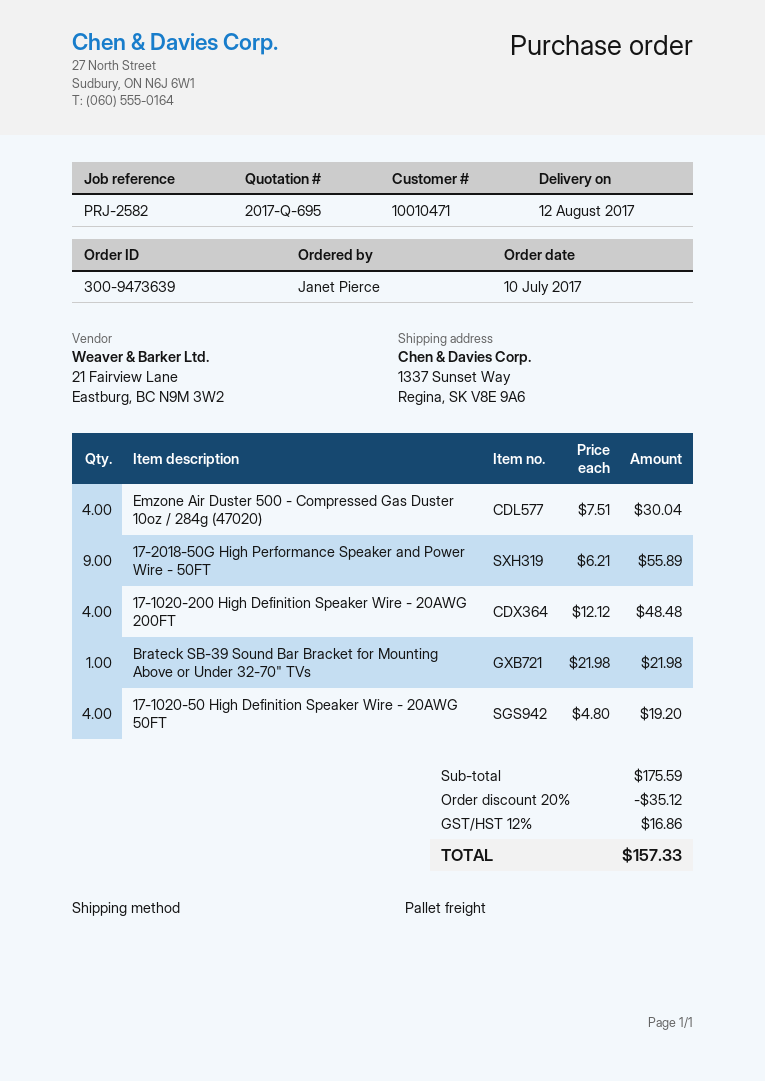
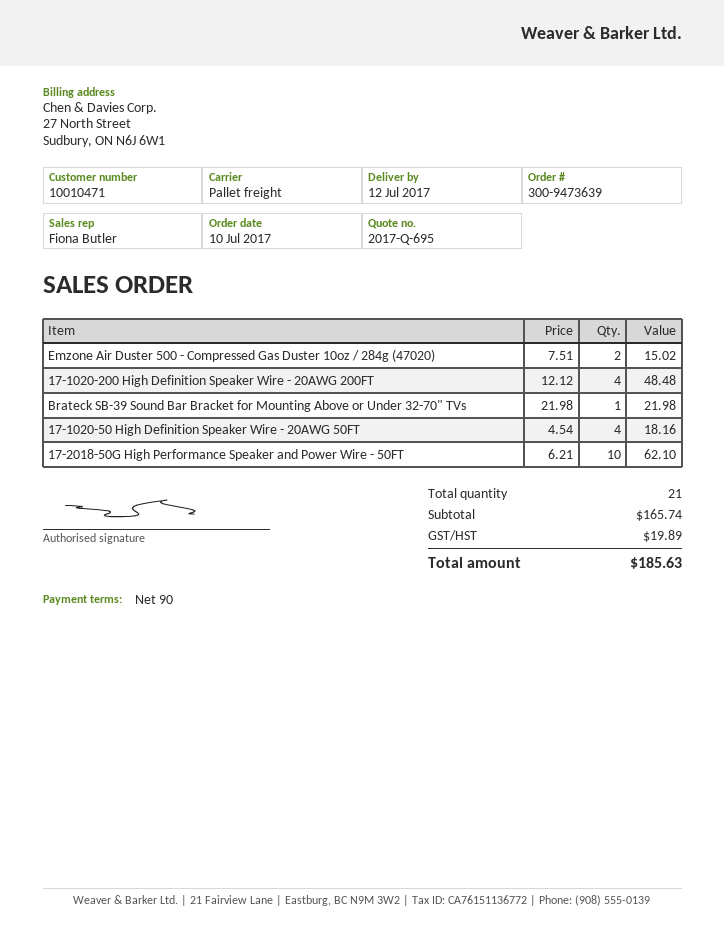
delivery date: 2017-08-12 -> 2017-07-12
Emzone Air Duster 500 - Compressed Gas Duster 10oz / 284g (47020): 4 x 7.51 = 30.04 -> 2 x 7.51 = 15.02
17-2018-50G High Performance Speaker and Power Wire - 50FT: 9 x 6.21 = 55.89 -> 10 x 6.21 = 62.10
17-1020-50 High Definition Speaker Wire - 20AWG 50FT: 4 x 4.80 = 19.20 -> 4 x 4.54 = 18.16
subtotal: 175.59 -> 165.74
discount: 20% = 35.12 -> none
tax: 16.86 -> 19.89
total: 157.33 -> 185.63

